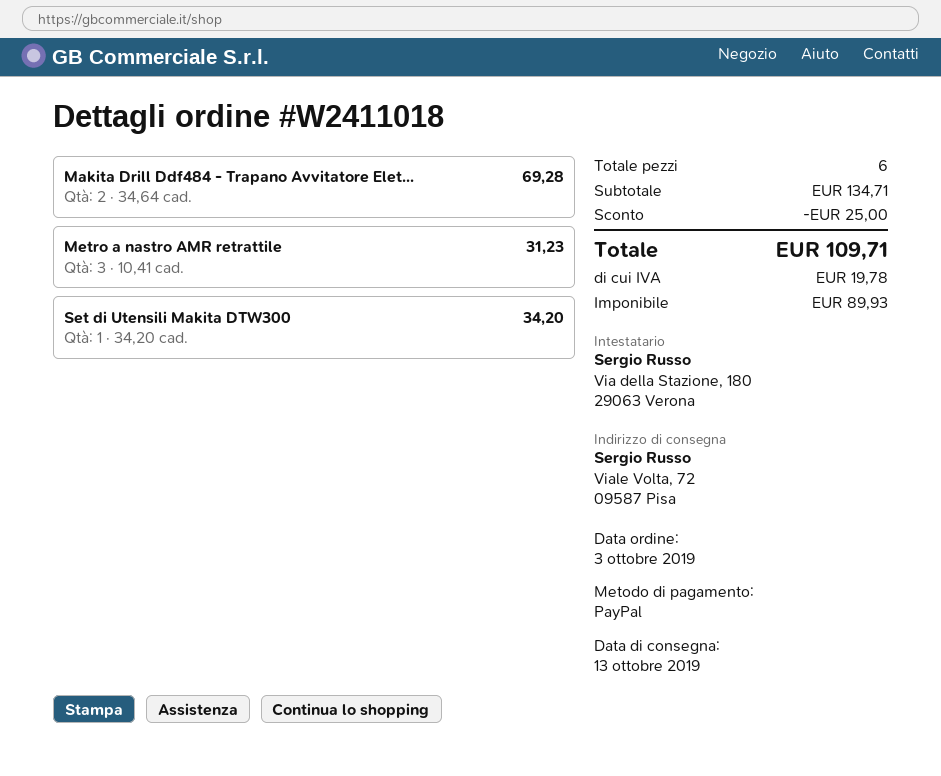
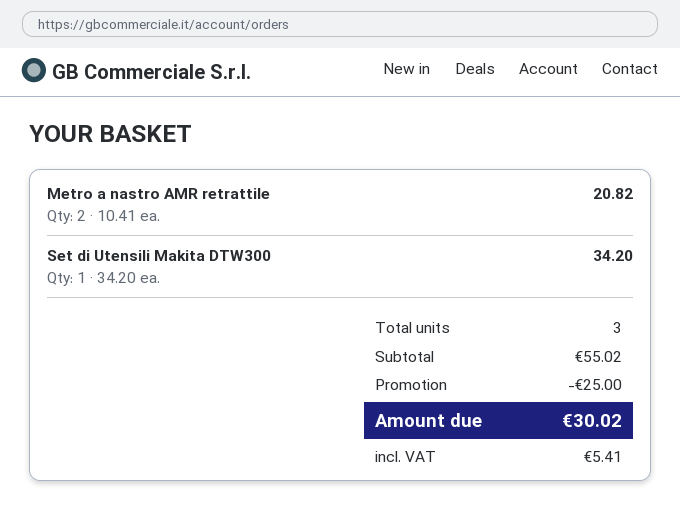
Makita Drill Ddf484 - Trapano Avvitatore Elet...: 2 x 34.64 = 69.28 -> none
Metro a nastro AMR retrattile: 3 x 10.41 = 31.23 -> 2 x 10.41 = 20.82
total quantity: 6 -> 3
subtotal: 134.71 -> 55.02
tax: 19.78 -> 5.41
total: 109.71 -> 30.02

